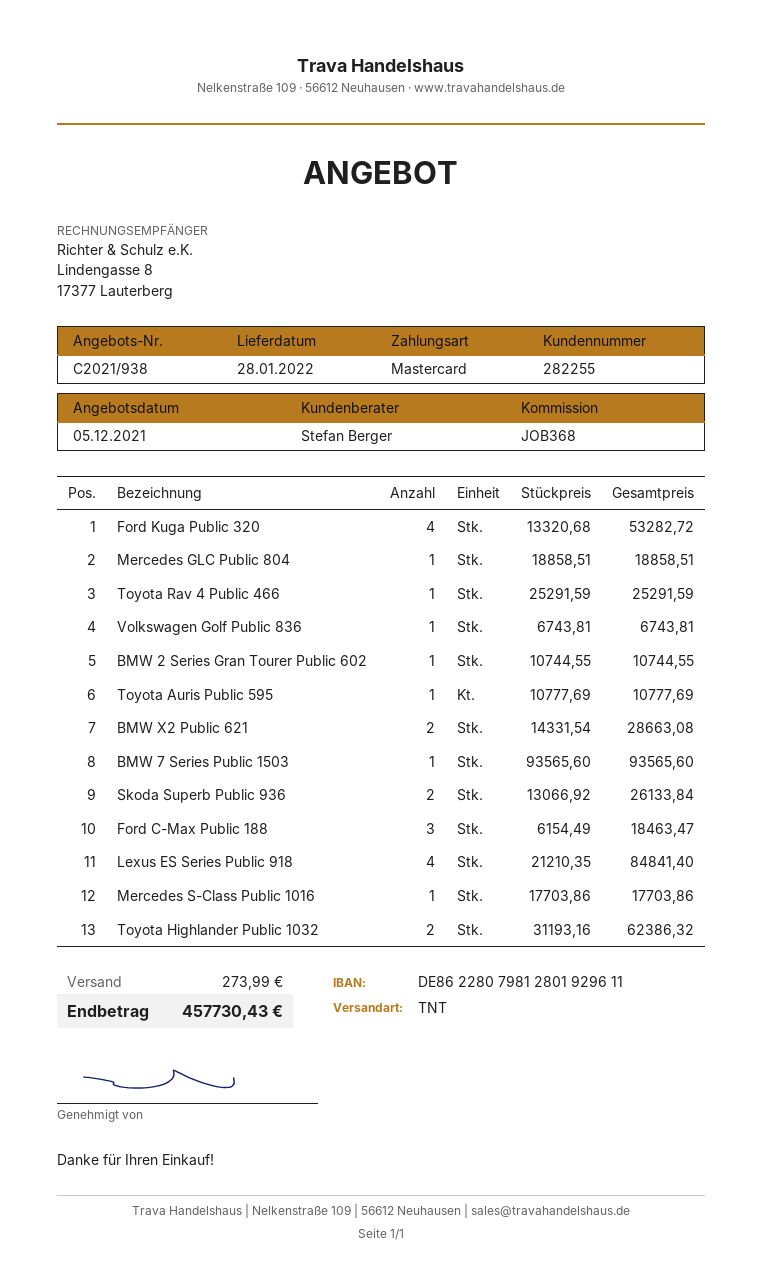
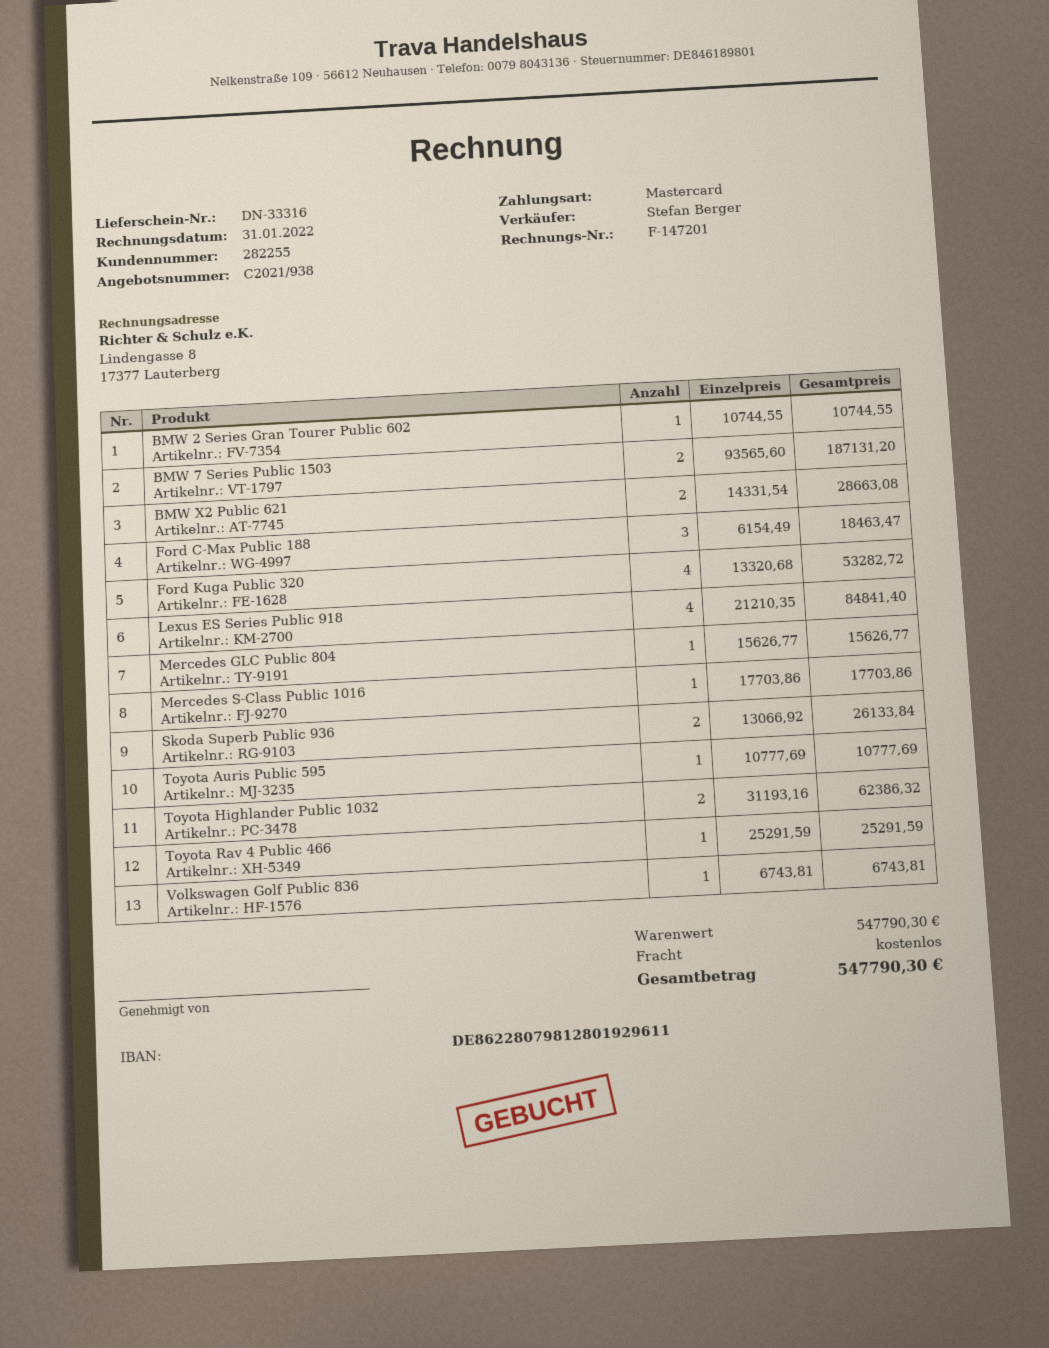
Mercedes GLC Public 804: 1 x 18858.51 = 18858.51 -> 1 x 15626.77 = 15626.77
BMW 7 Series Public 1503: 1 x 93565.60 = 93565.60 -> 2 x 93565.60 = 187131.20
shipping: 273.99 -> 0.00
total: 457730.43 -> 547790.30

